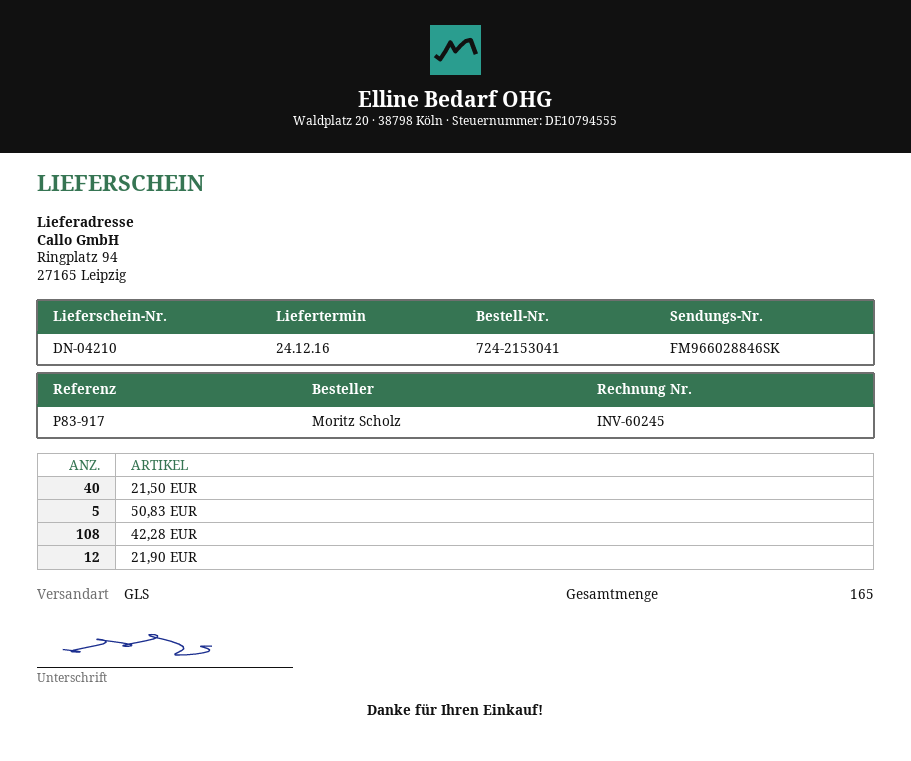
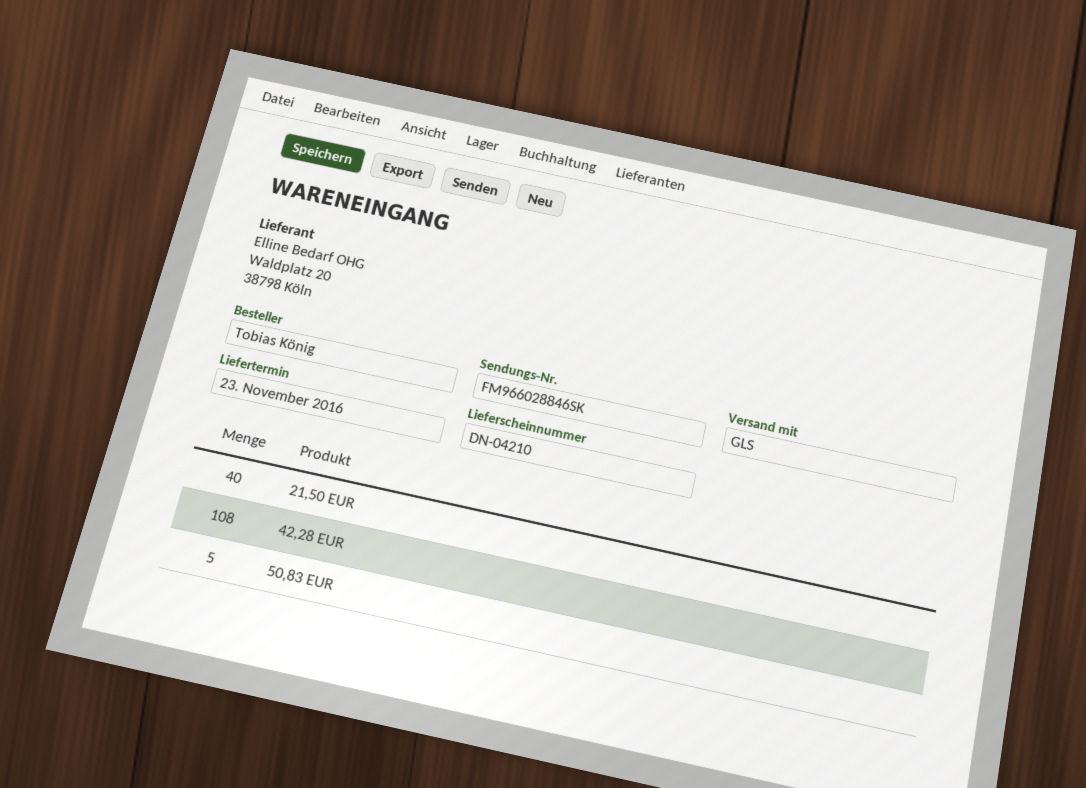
delivery date: 2016-12-24 -> 2016-11-23
ordered by: Moritz Scholz -> Tobias König
21,90 EUR: 12 -> none

